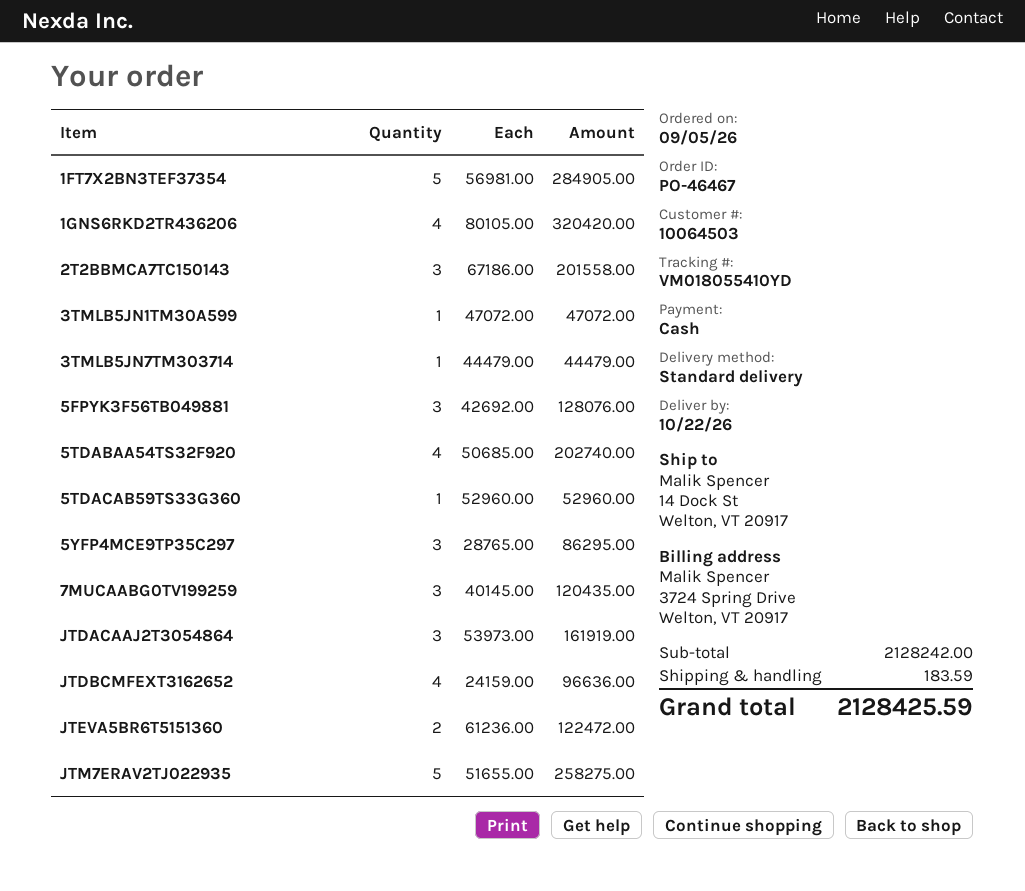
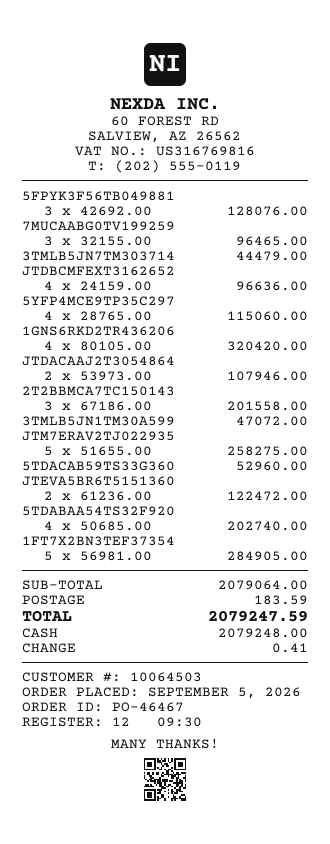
5YFP4MCE9TP35C297: 3 x 28765.00 = 86295.00 -> 4 x 28765.00 = 115060.00
7MUCAABG0TV199259: 3 x 40145.00 = 120435.00 -> 3 x 32155.00 = 96465.00
JTDACAAJ2T3054864: 3 x 53973.00 = 161919.00 -> 2 x 53973.00 = 107946.00
subtotal: 2128242.00 -> 2079064.00
total: 2128425.59 -> 2079247.59

